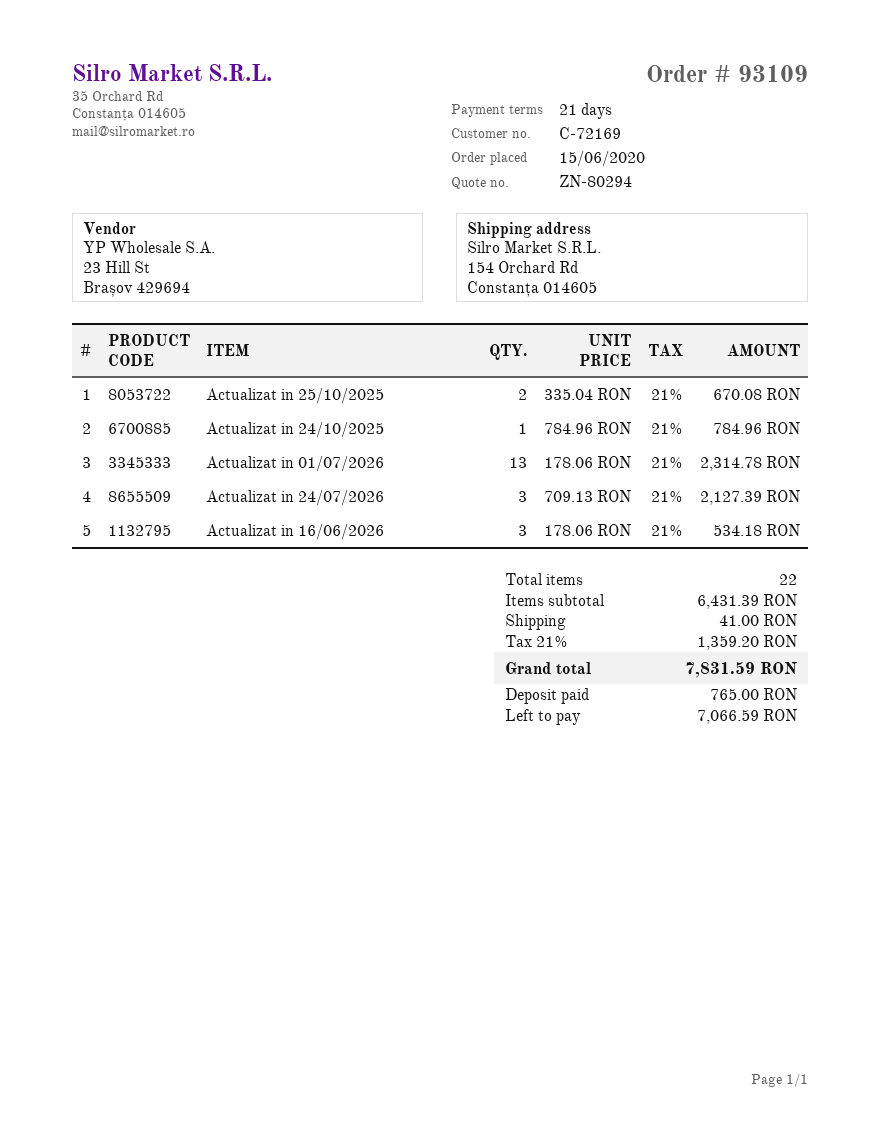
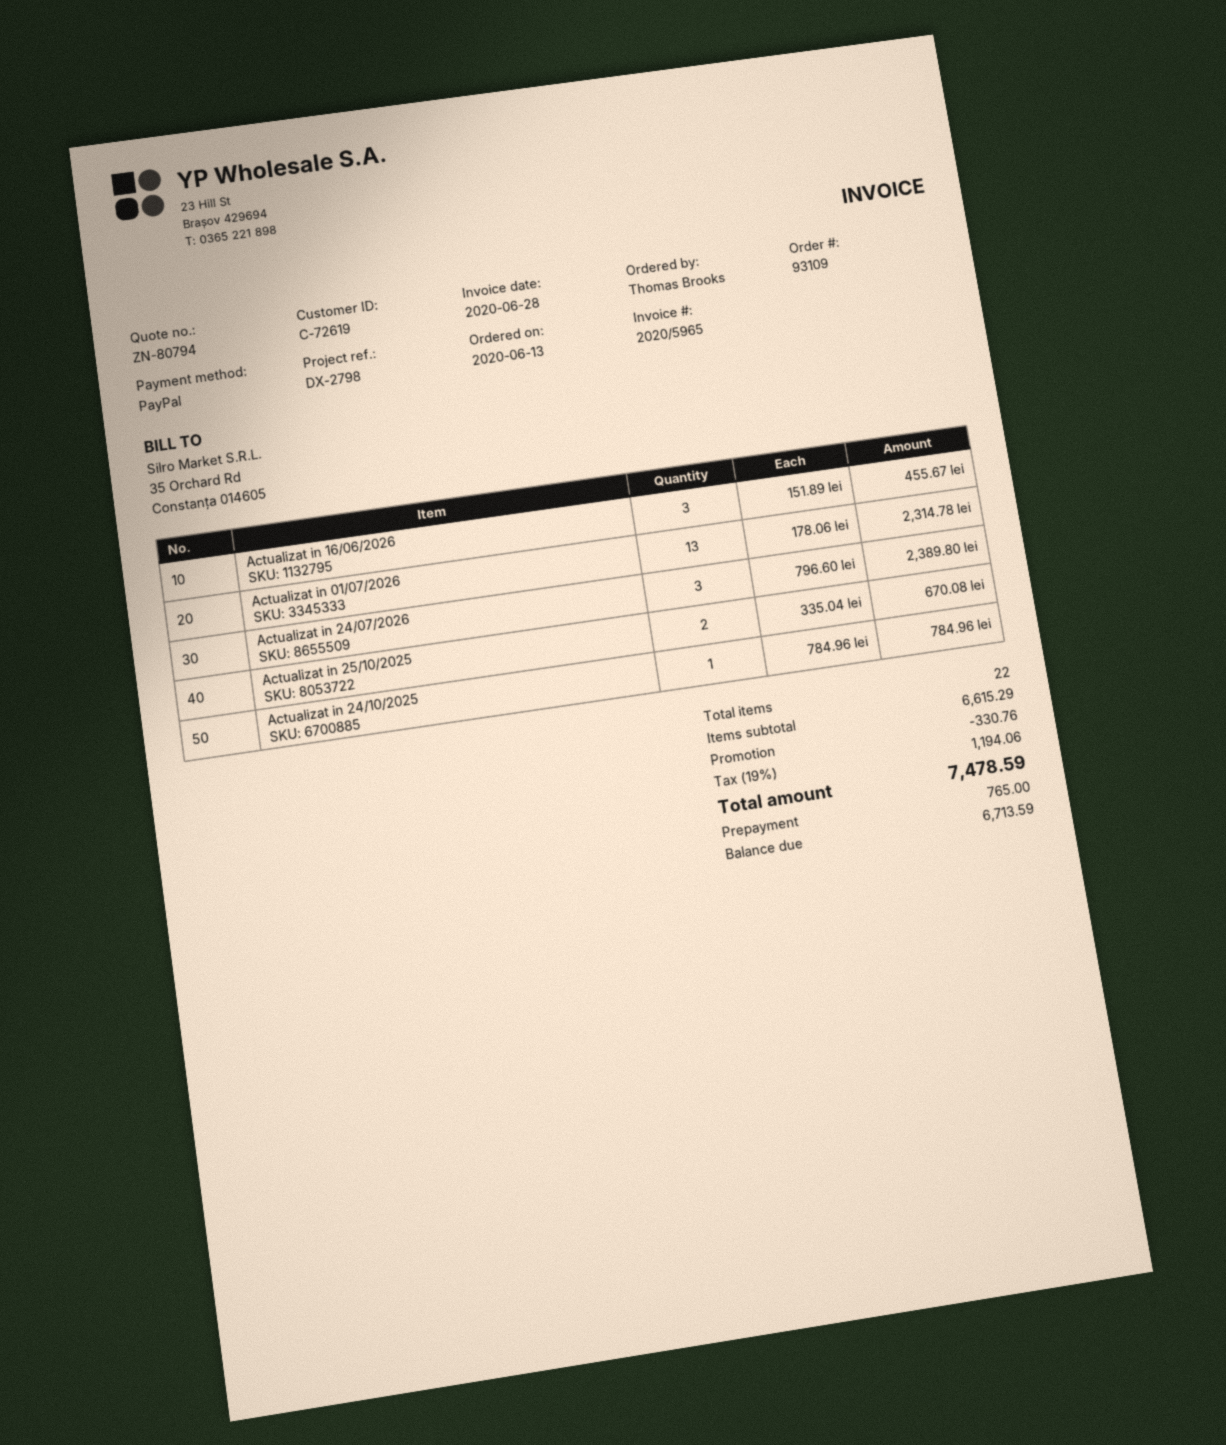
quote number: ZN-80294 -> ZN-80794
order date: 2020-06-15 -> 2020-06-13
customer number: C-72169 -> C-72619
Actualizat in 24/07/2026: 3 x 709.13 = 2127.39 -> 3 x 796.60 = 2389.80
Actualizat in 16/06/2026: 3 x 178.06 = 534.18 -> 3 x 151.89 = 455.67
subtotal: 6431.39 -> 6615.29
discount: none -> 330.76
shipping: 41.00 -> none
tax: 21% = 1359.20 -> 19% = 1194.06
total: 7831.59 -> 7478.59
balance: 7066.59 -> 6713.59

